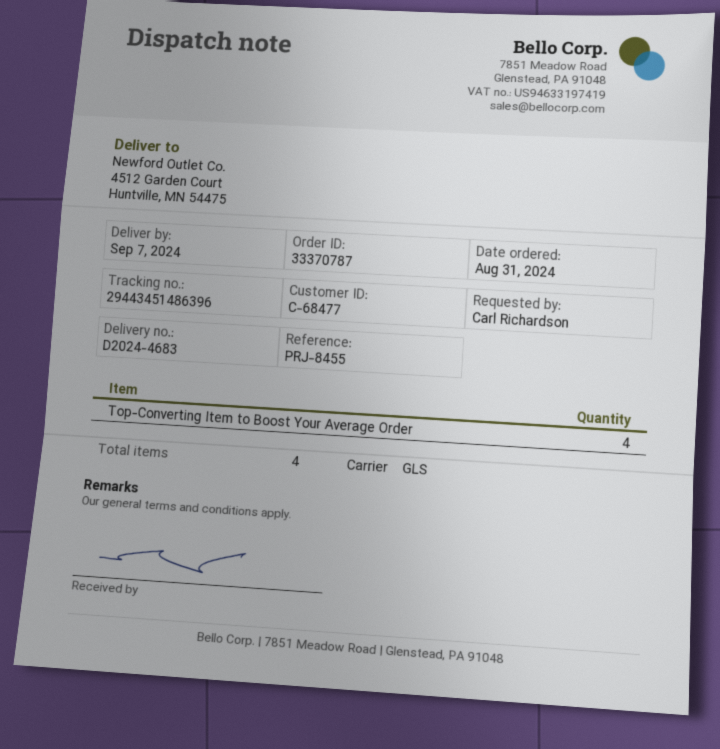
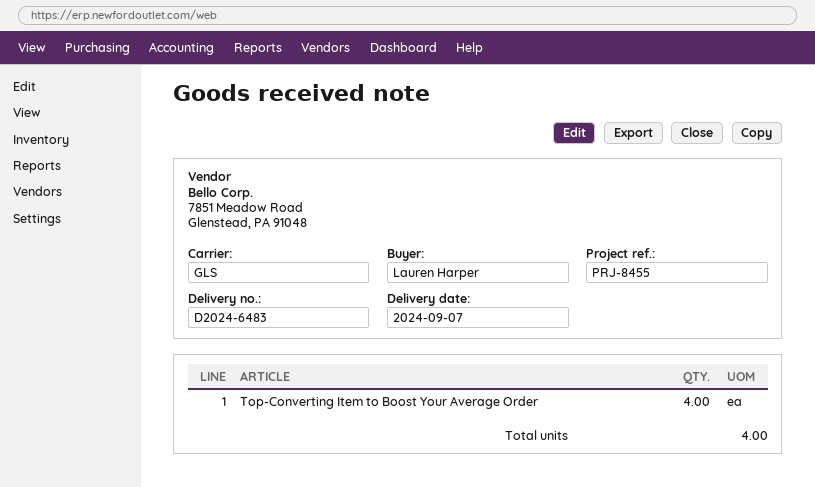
delivery note number: D2024-4683 -> D2024-6483
ordered by: Carl Richardson -> Lauren Harper

